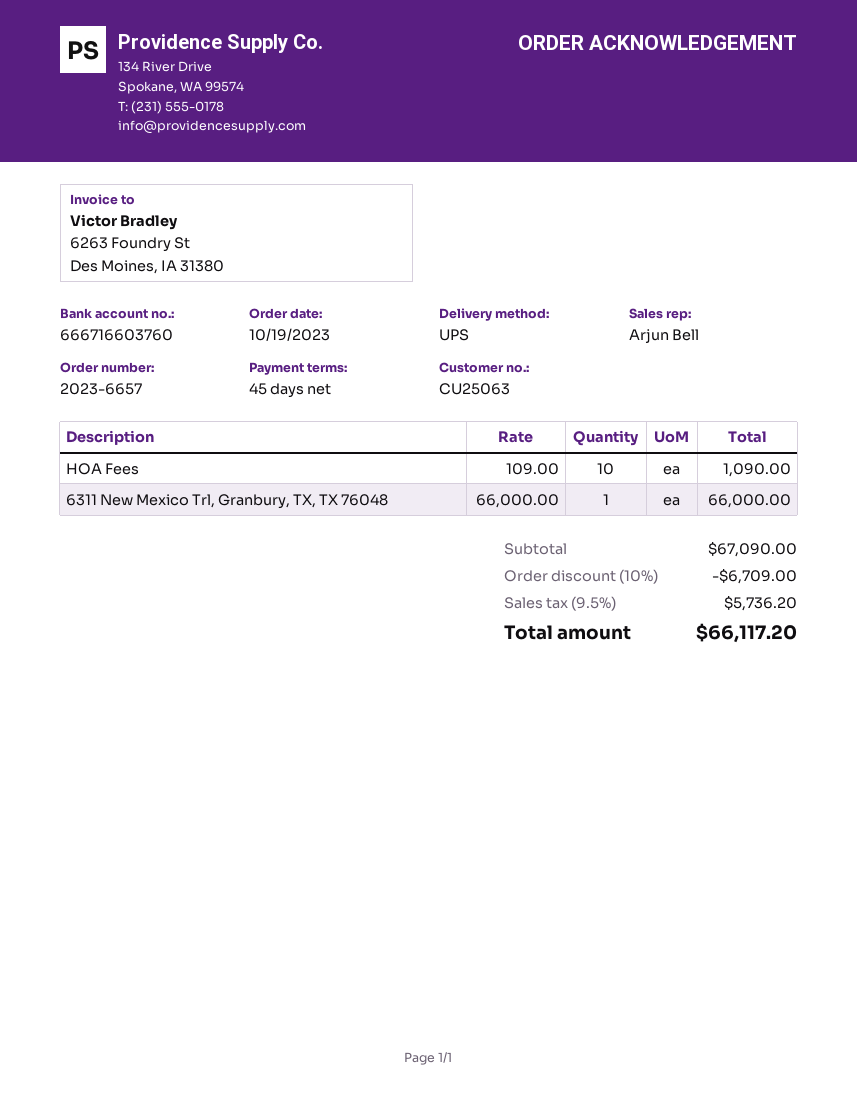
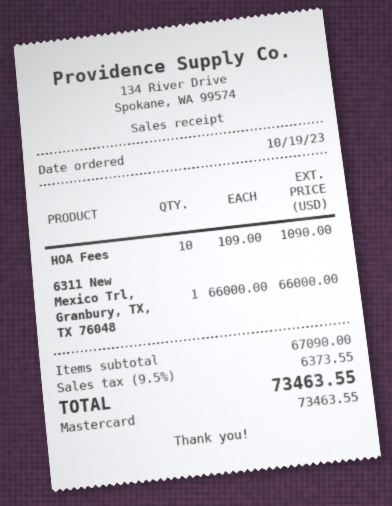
discount: 10% = 6709.00 -> none
tax: 9.5% = 5736.20 -> 9.5% = 6373.55
total: 66117.20 -> 73463.55

